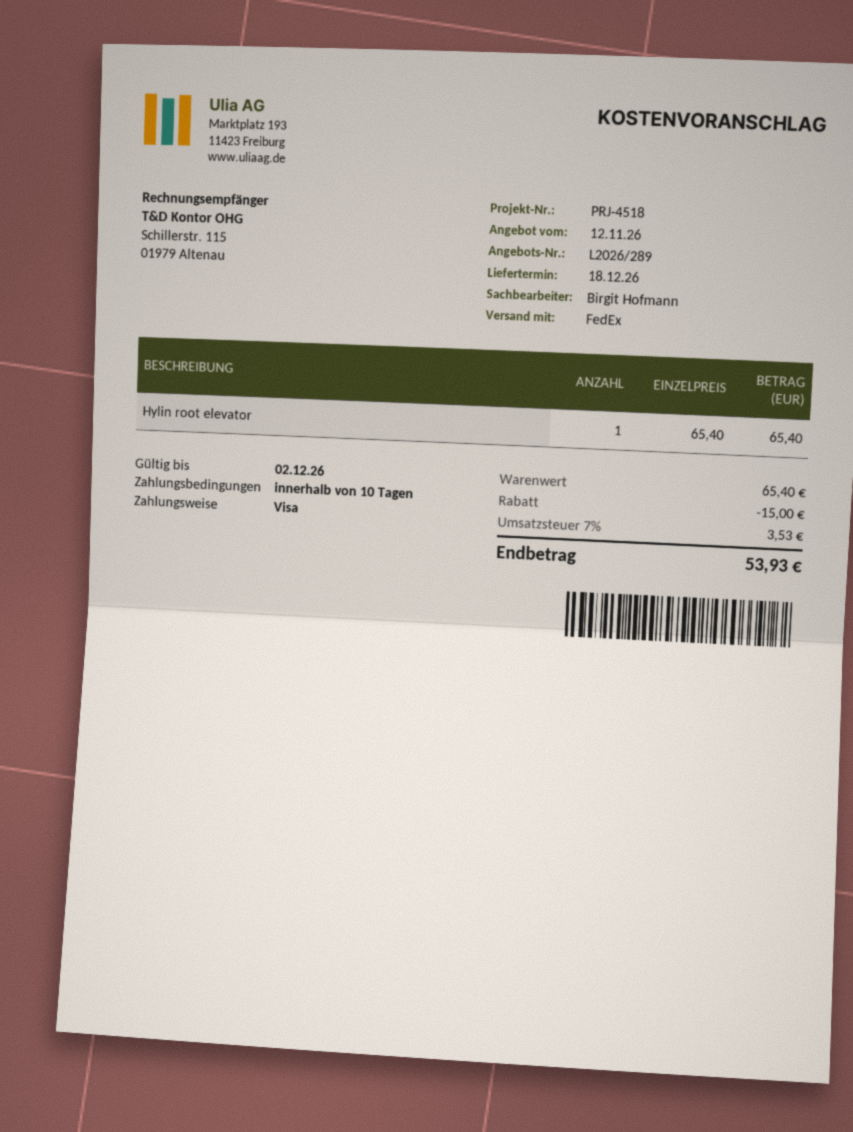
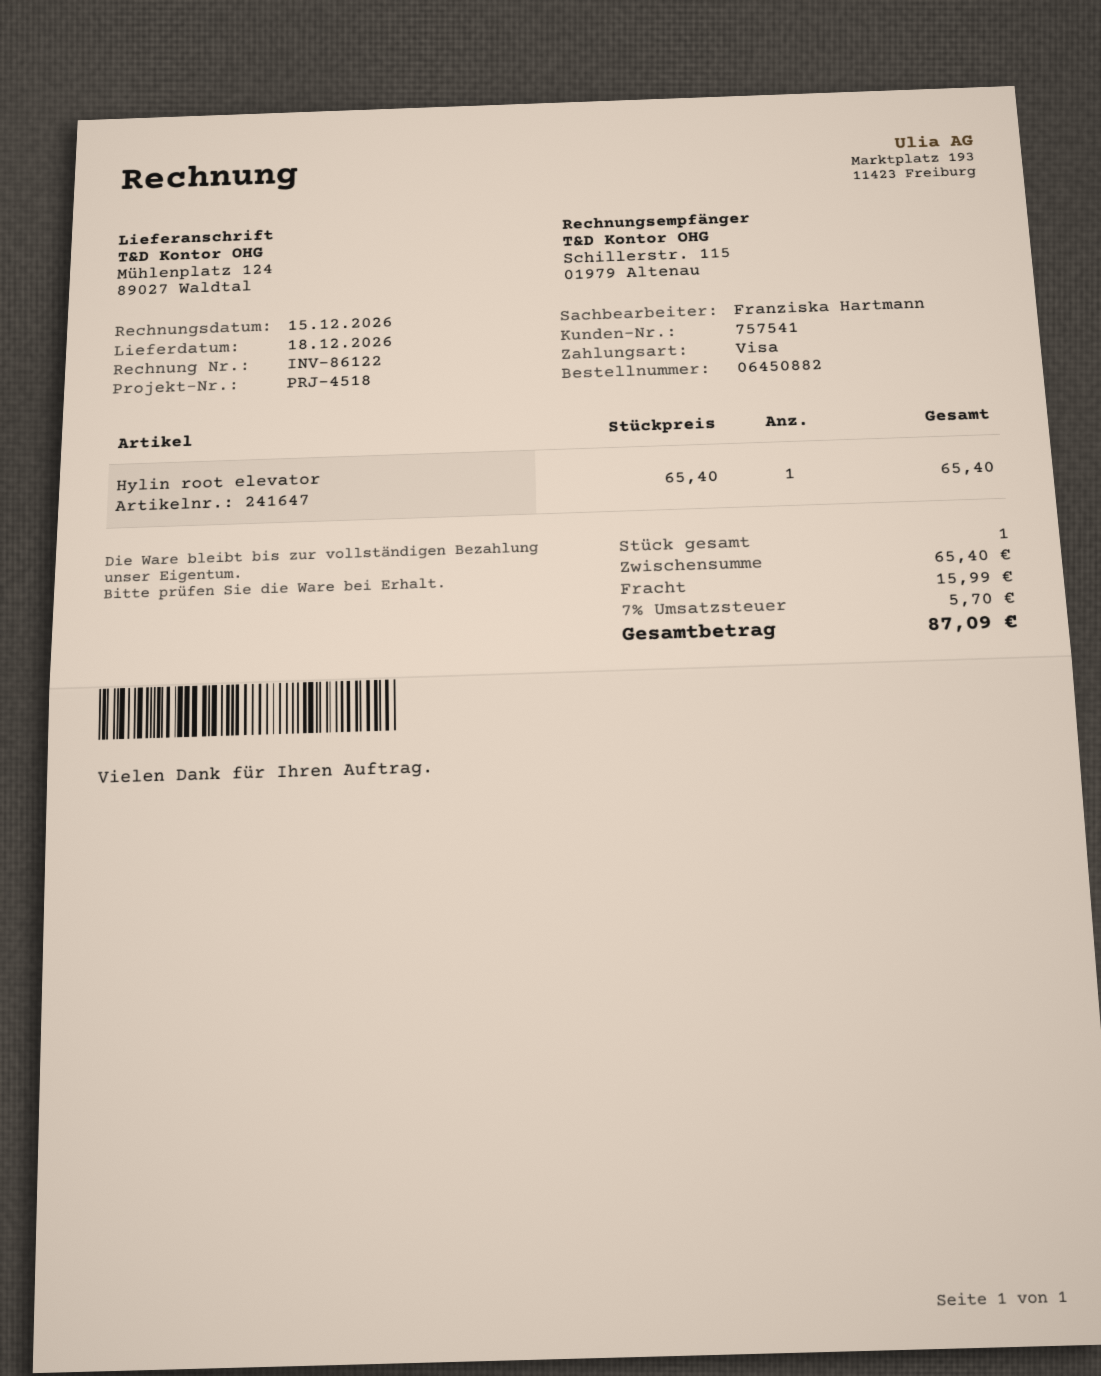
sales rep: Birgit Hofmann -> Franziska Hartmann
discount: 15.00 -> none
shipping: none -> 15.99
tax: 7% = 3.53 -> 7% = 5.70
total: 53.93 -> 87.09

